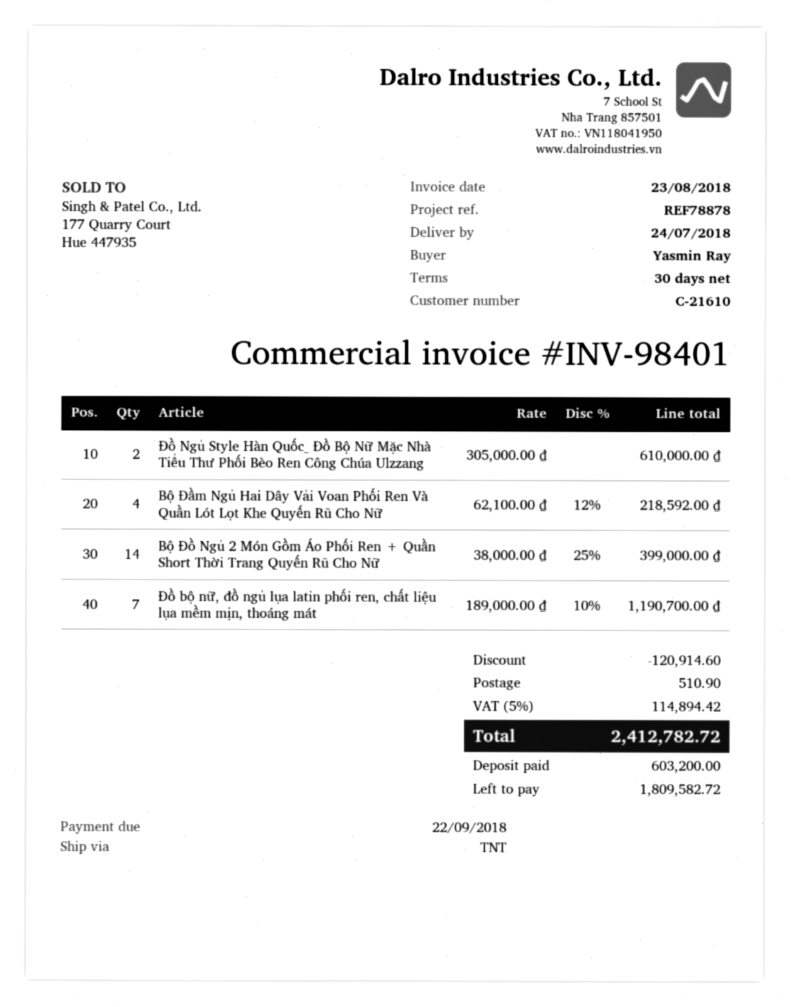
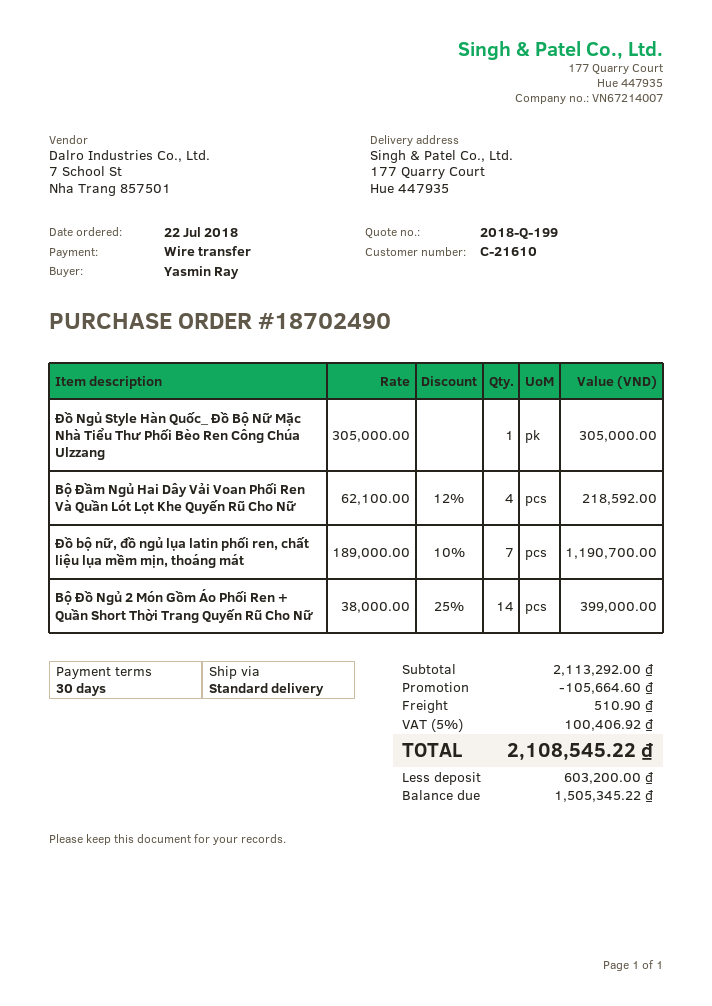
shipping method: TNT -> standard
Đồ Ngủ Style Hàn Quốc_ Đồ Bộ Nữ Mặc Nhà Tiểu Thư Phối Bèo Ren Công Chúa Ulzzang: 2 x 305000.00 = 610000.00 -> 1 x 305000.00 = 305000.00
discount: 120914.60 -> 105664.60
tax: 5% = 114894.42 -> 5% = 100406.92
total: 2412782.72 -> 2108545.22
balance: 1809582.72 -> 1505345.22

